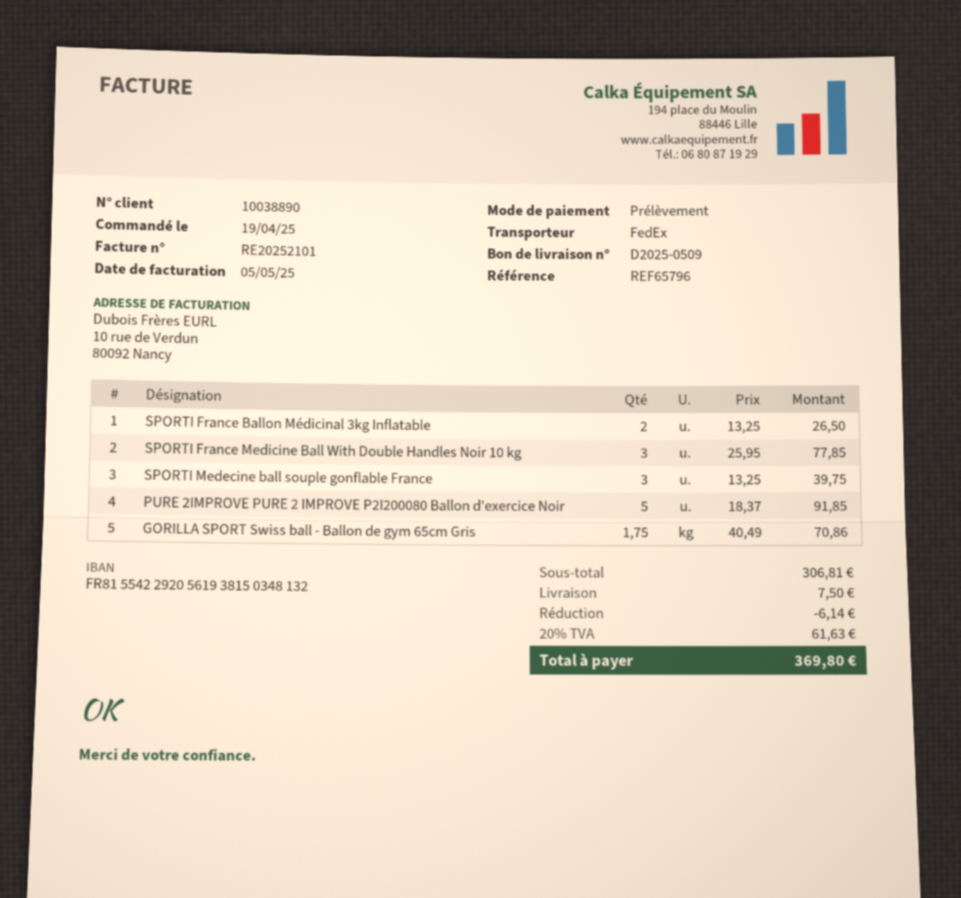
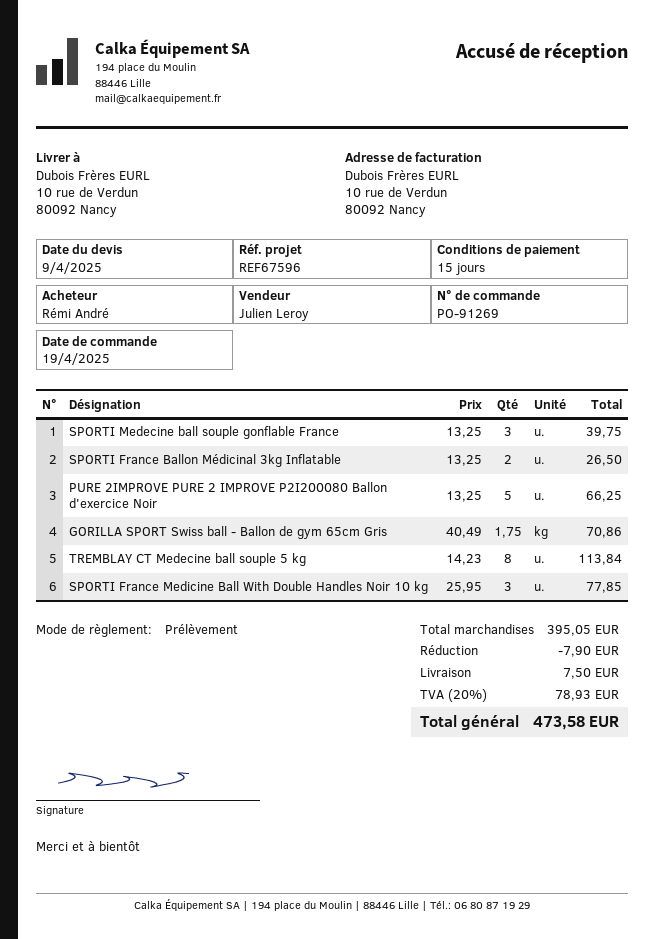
reference: REF65796 -> REF67596
PURE 2IMPROVE PURE 2 IMPROVE P2I200080 Ballon d'exercice Noir: 5 x 18.37 = 91.85 -> 5 x 13.25 = 66.25
TREMBLAY CT Medecine ball souple 5 kg: none -> 8 x 14.23 = 113.84
subtotal: 306.81 -> 395.05
discount: 6.14 -> 7.90
tax: 20% = 61.63 -> 20% = 78.93
total: 369.80 -> 473.58

